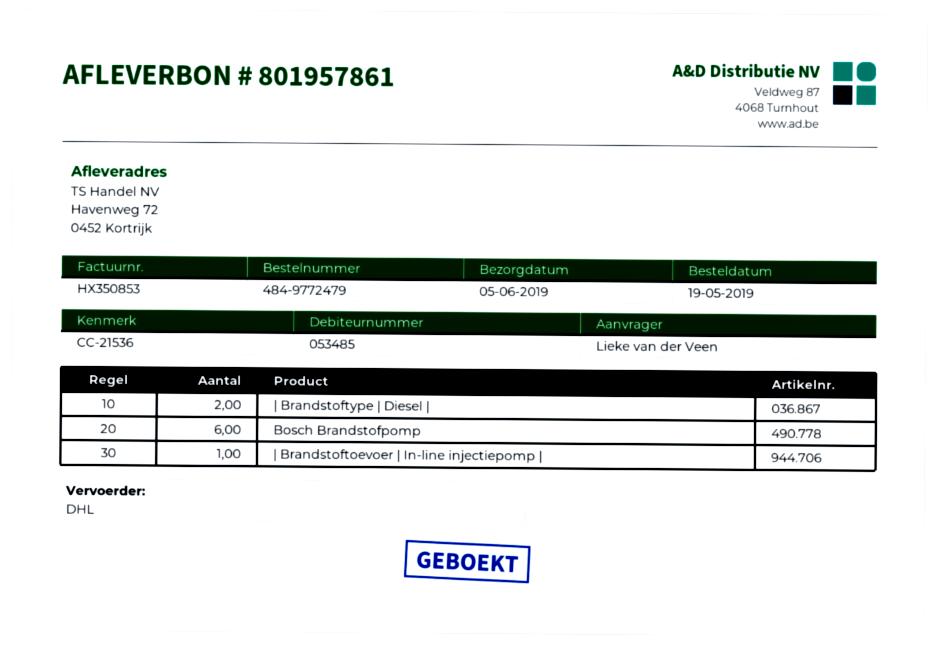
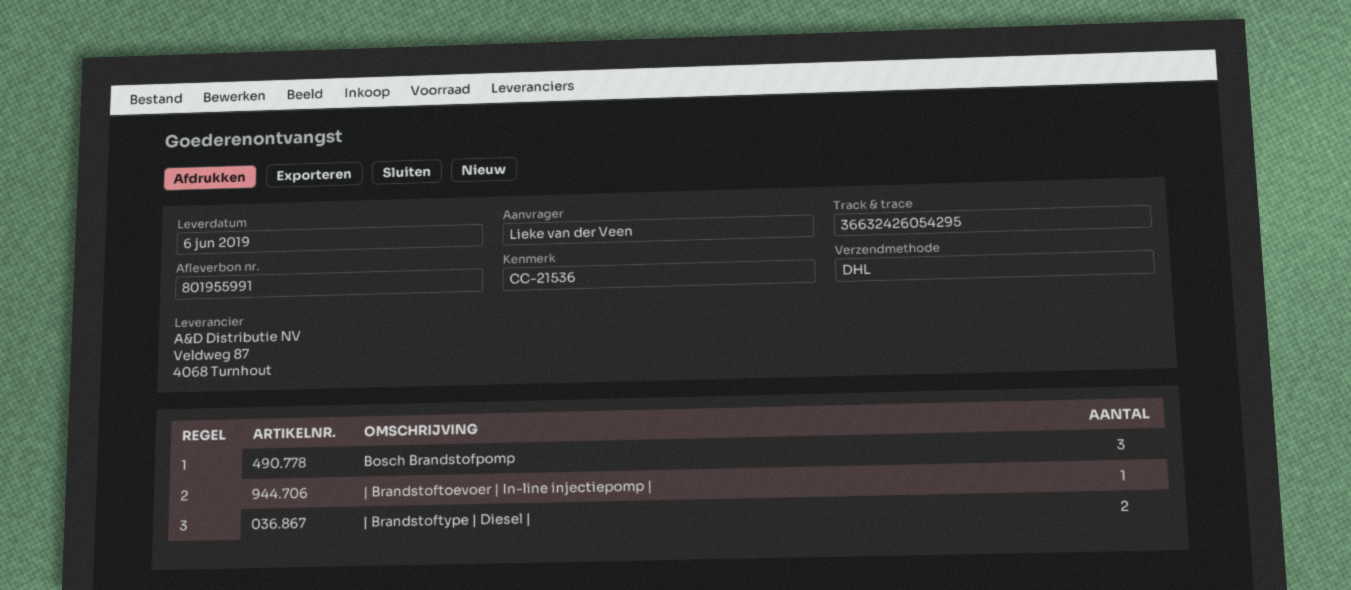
delivery note number: 801957861 -> 801955991
delivery date: 2019-06-05 -> 2019-06-06
Bosch Brandstofpomp: 6 -> 3

